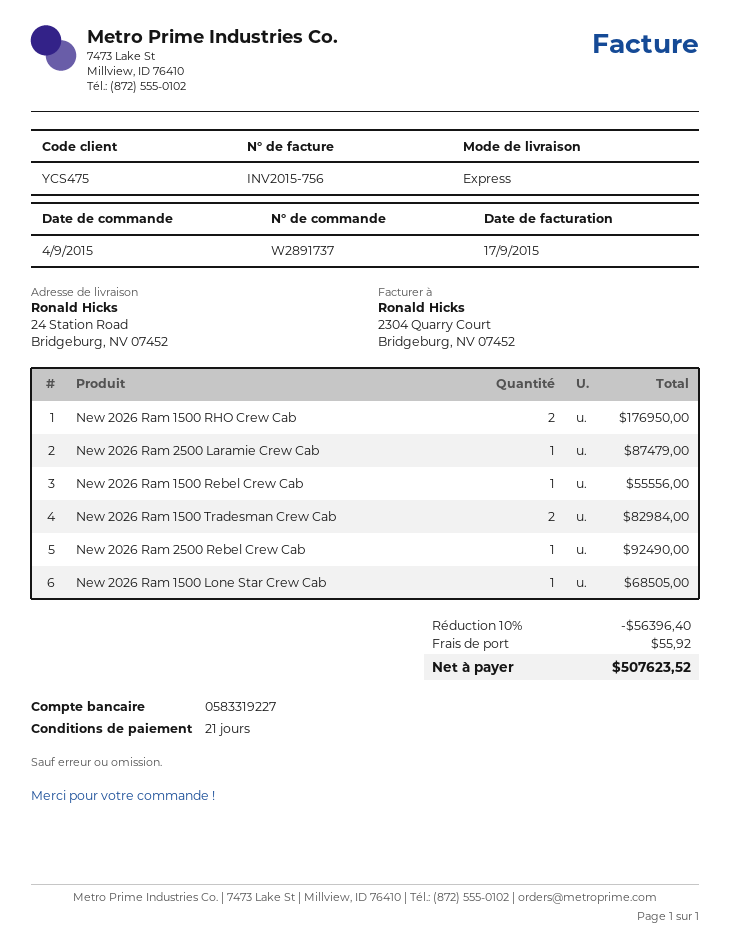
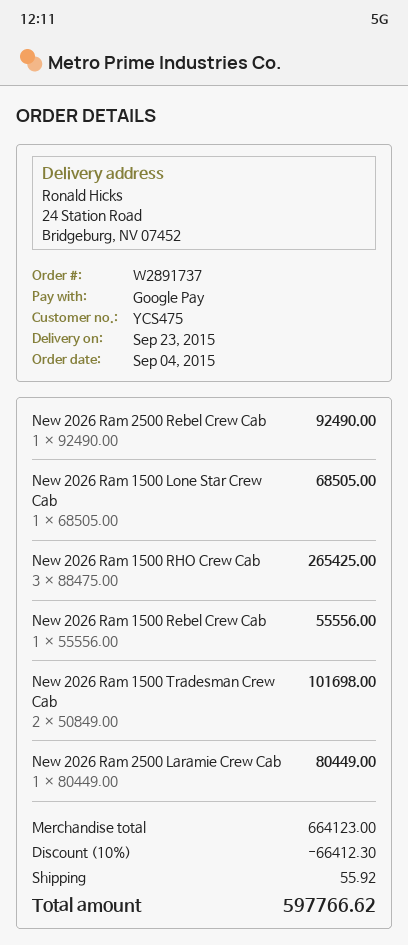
New 2026 Ram 1500 RHO Crew Cab: 2 for 176950.00 -> 3 for 265425.00
New 2026 Ram 2500 Laramie Crew Cab: 1 for 87479.00 -> 1 for 80449.00
New 2026 Ram 1500 Tradesman Crew Cab: 2 for 82984.00 -> 2 for 101698.00
discount: 10% = 56396.40 -> 10% = 66412.30
total: 507623.52 -> 597766.62

